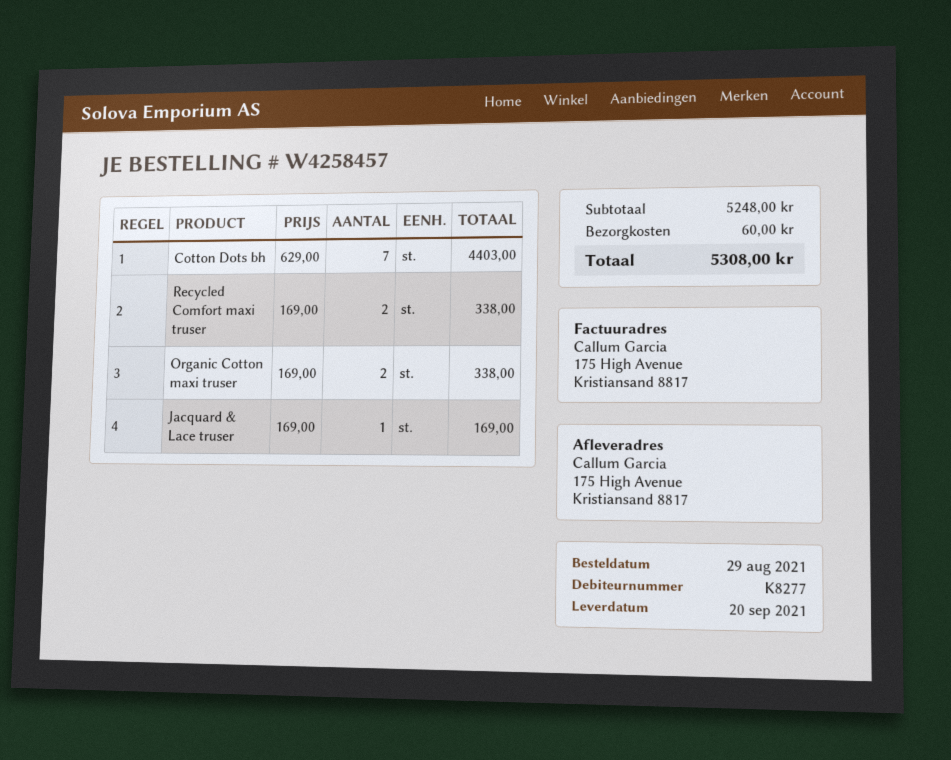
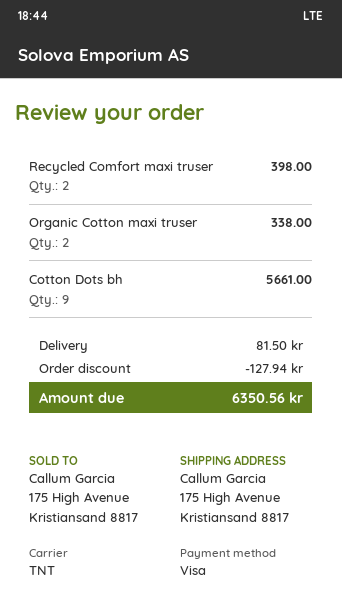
Cotton Dots bh: 7 for 4403.00 -> 9 for 5661.00
Recycled Comfort maxi truser: 2 for 338.00 -> 2 for 398.00
Jacquard & Lace truser: 1 for 169.00 -> none
discount: none -> 127.94
shipping: 60.00 -> 81.50
total: 5308.00 -> 6350.56

